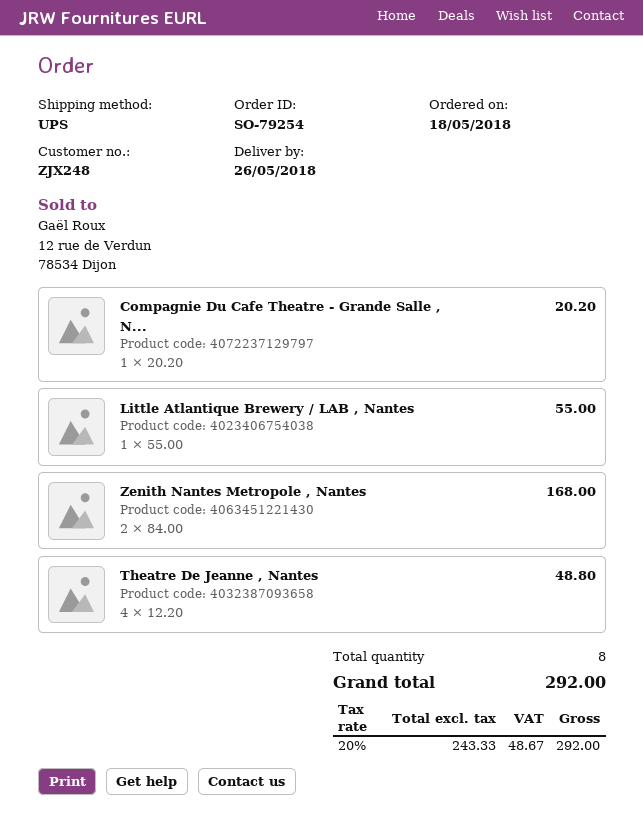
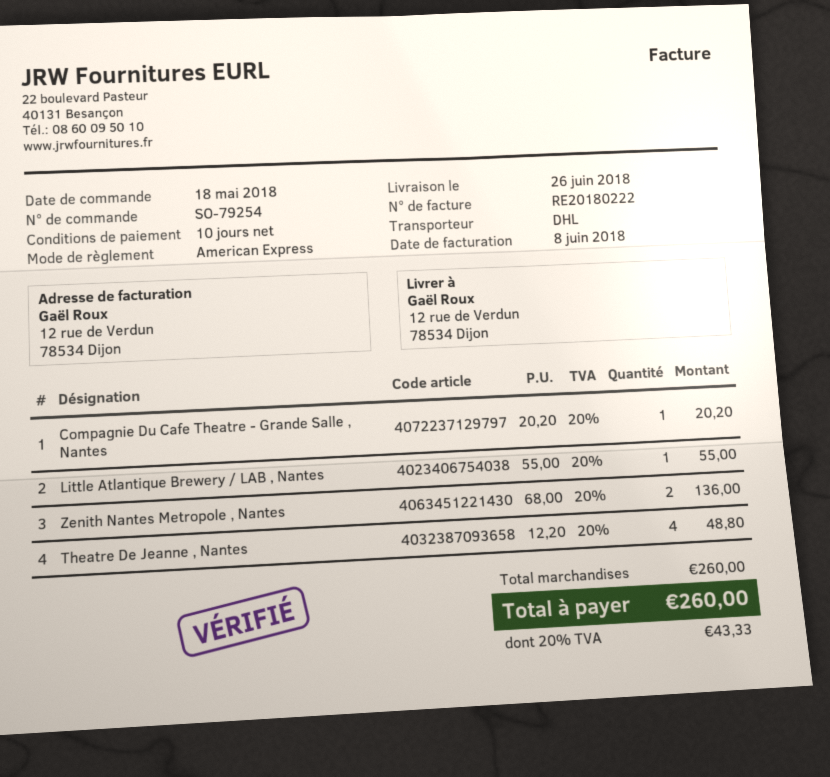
delivery date: 2018-05-26 -> 2018-06-26
shipping method: UPS -> DHL
Zenith Nantes Metropole , Nantes: 2 x 84.00 = 168.00 -> 2 x 68.00 = 136.00
tax: 20% = 48.67 -> 20% = 43.33
total: 292.00 -> 260.00

